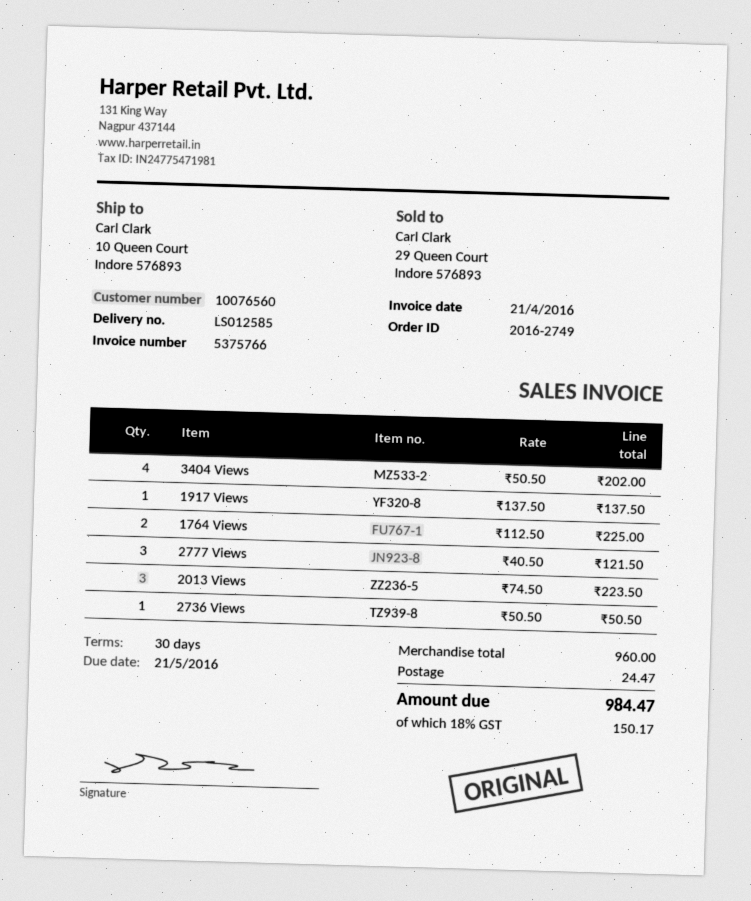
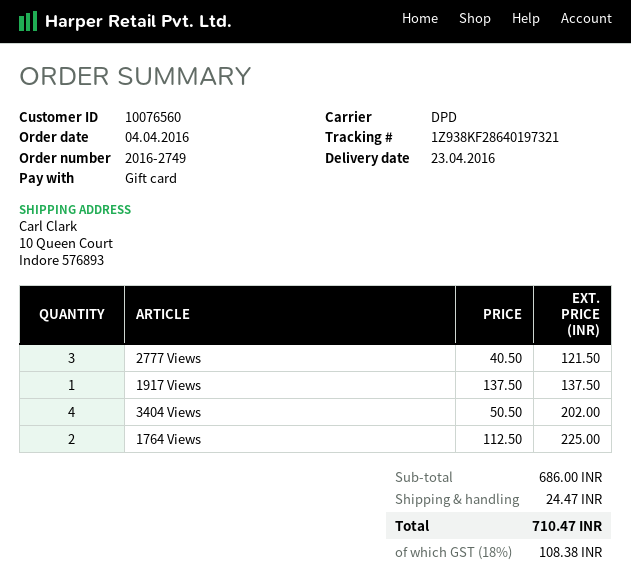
2013 Views: 3 x 74.50 = 223.50 -> none
2736 Views: 1 x 50.50 = 50.50 -> none
subtotal: 960.00 -> 686.00
tax: 18% = 150.17 -> 18% = 108.38
total: 984.47 -> 710.47

